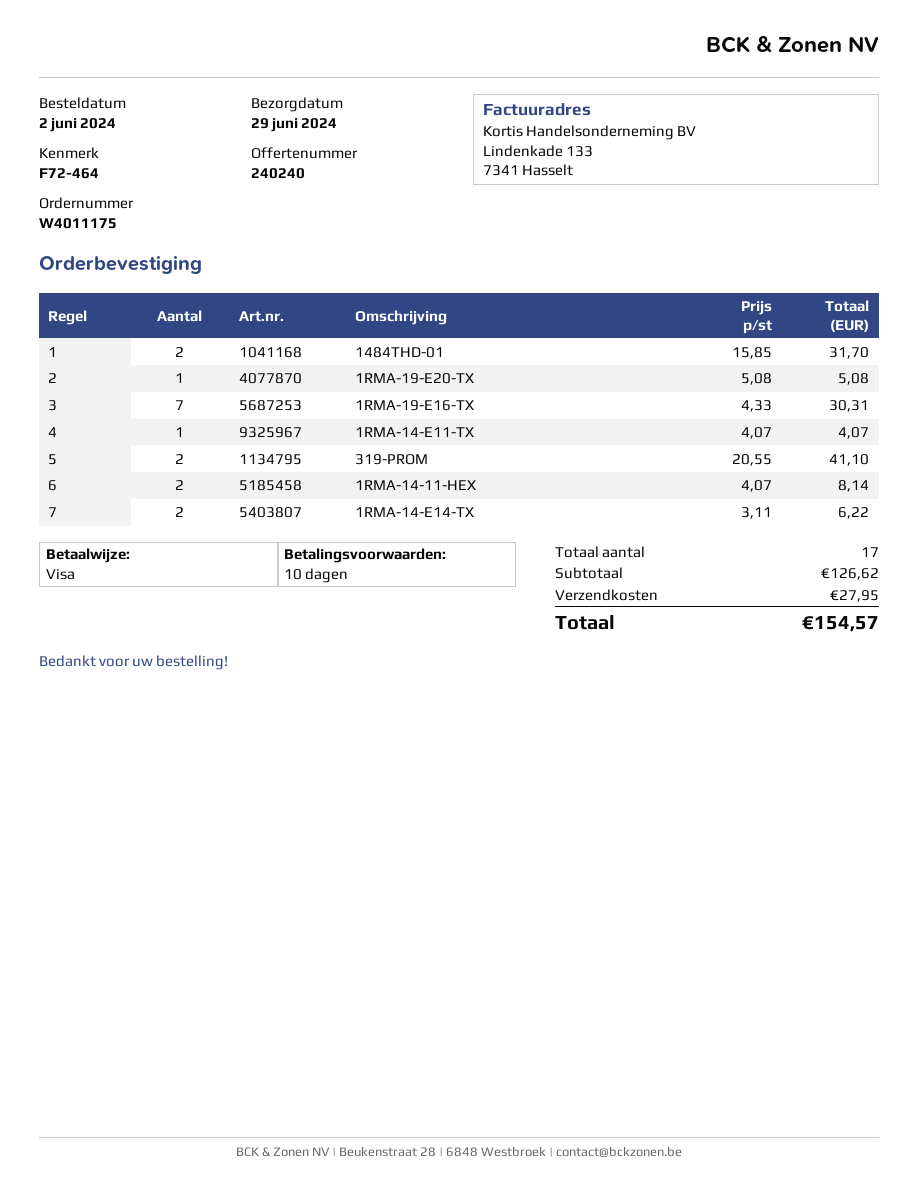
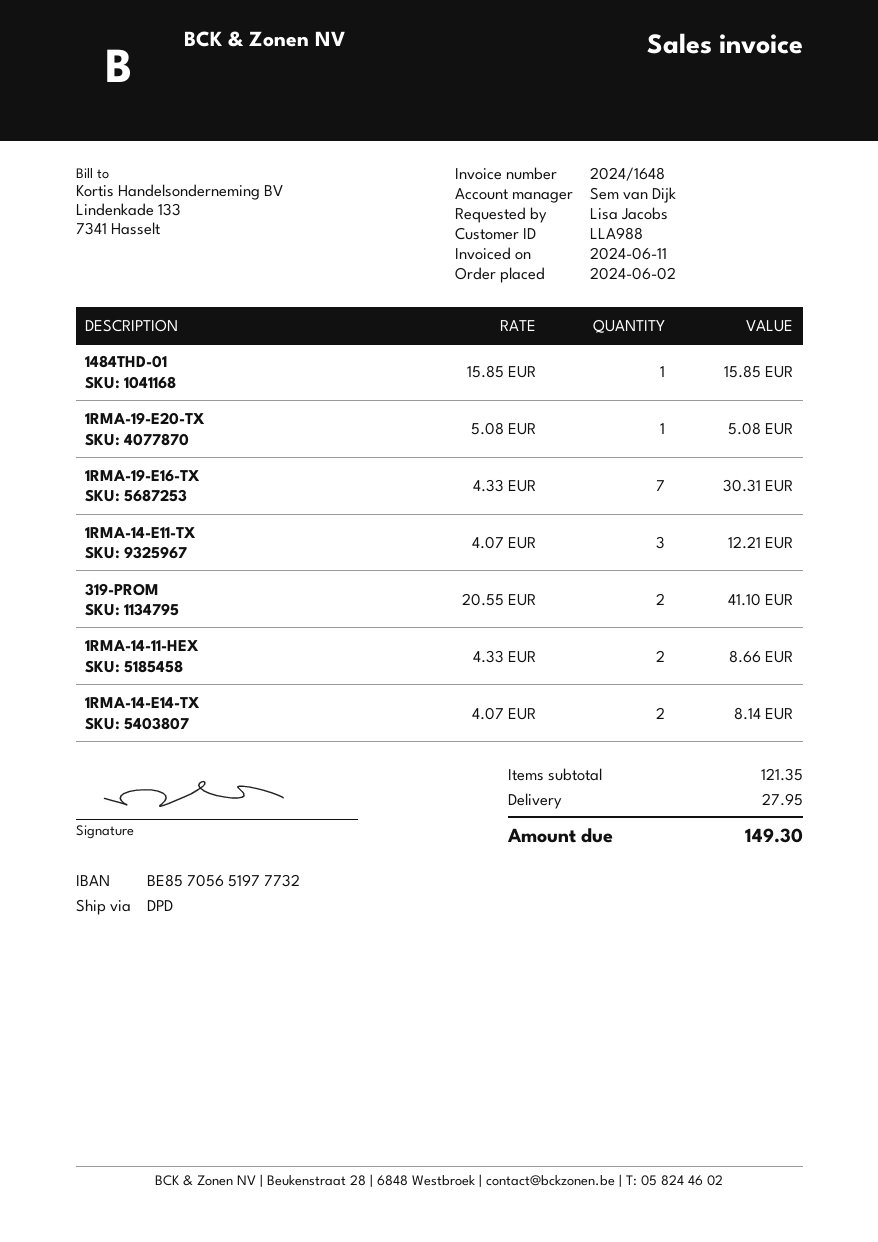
1484THD-01: 2 x 15.85 = 31.70 -> 1 x 15.85 = 15.85
1RMA-14-E11-TX: 1 x 4.07 = 4.07 -> 3 x 4.07 = 12.21
1RMA-14-11-HEX: 2 x 4.07 = 8.14 -> 2 x 4.33 = 8.66
1RMA-14-E14-TX: 2 x 3.11 = 6.22 -> 2 x 4.07 = 8.14
subtotal: 126.62 -> 121.35
total: 154.57 -> 149.30

